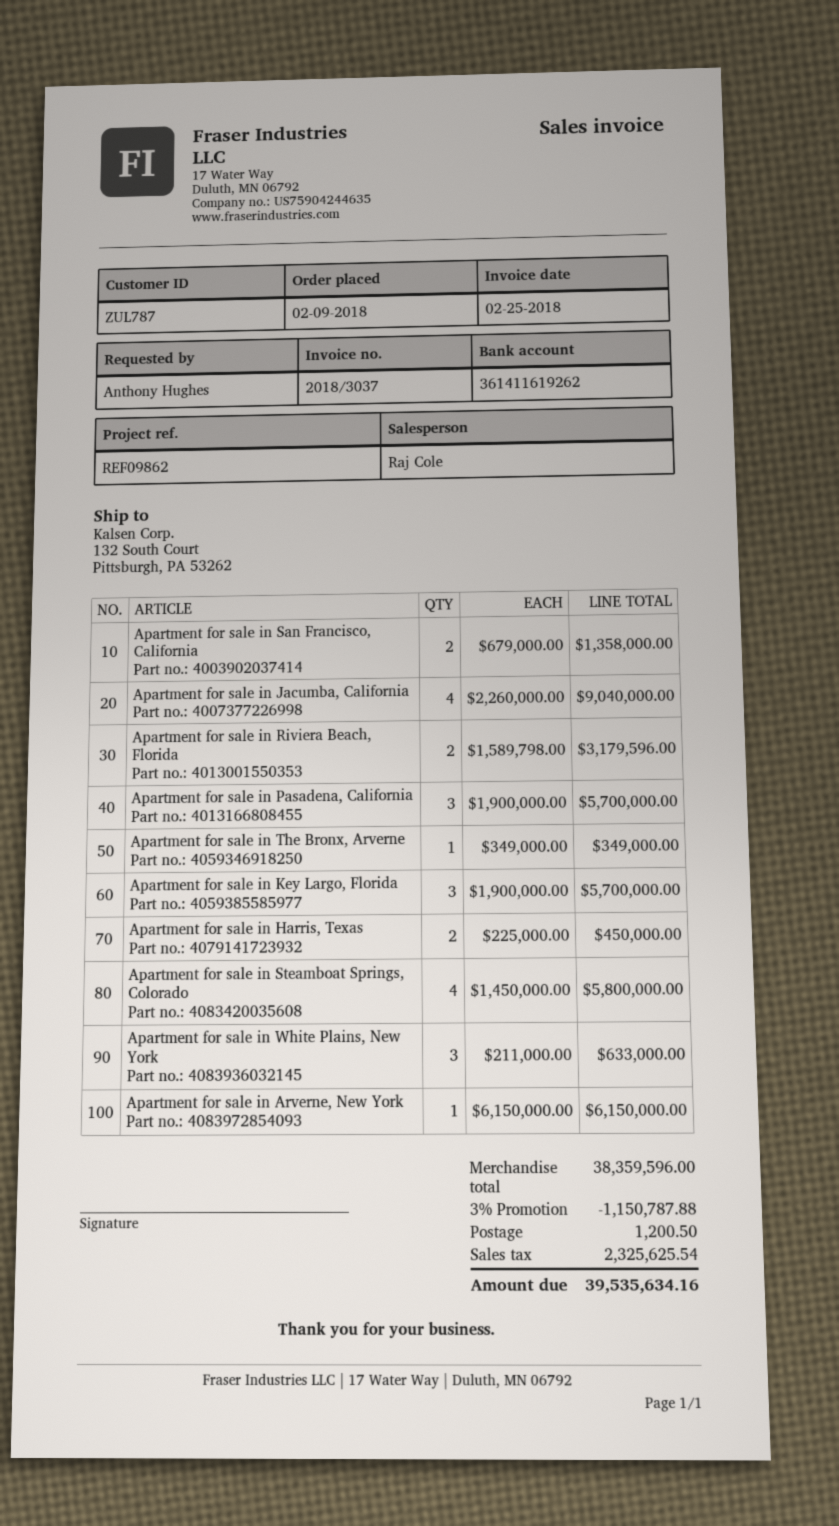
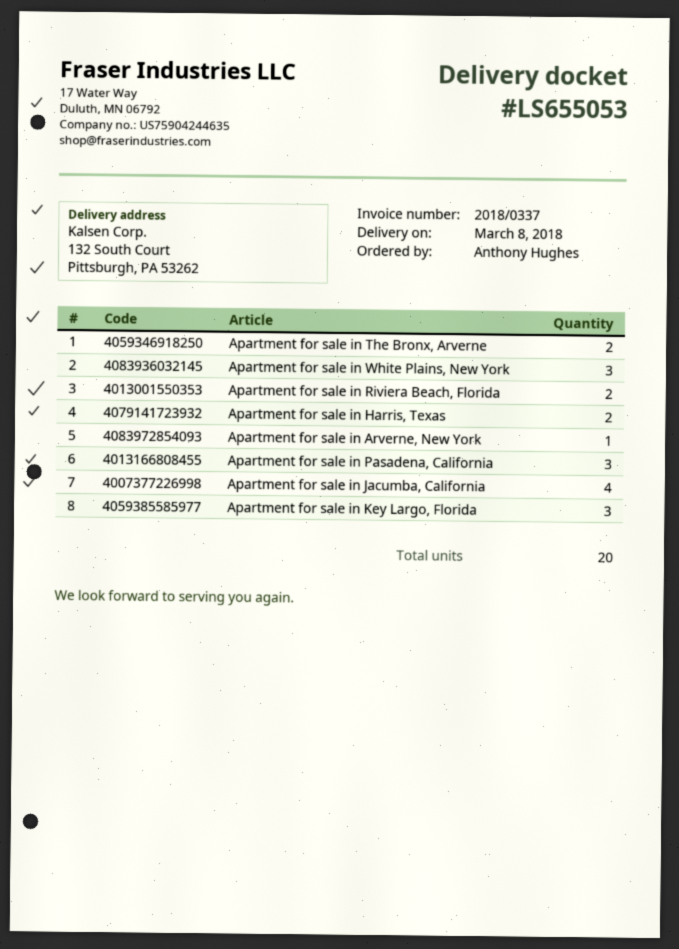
invoice number: 2018/3037 -> 2018/0337
Apartment for sale in San Francisco, California: 2 -> none
Apartment for sale in The Bronx, Arverne: 1 -> 2
Apartment for sale in Steamboat Springs, Colorado: 4 -> none

